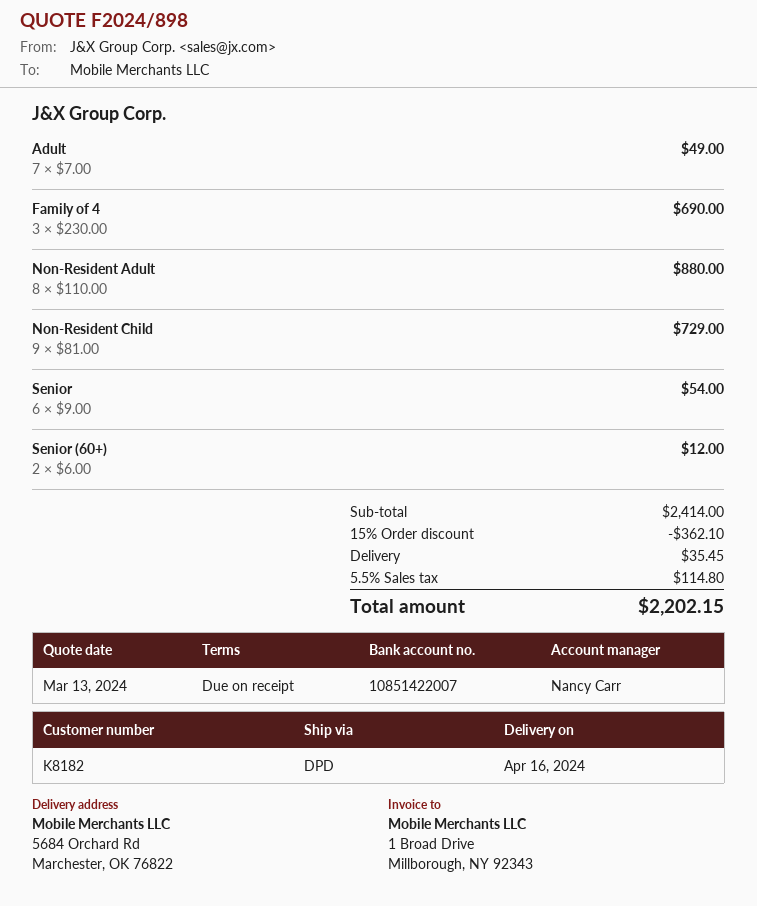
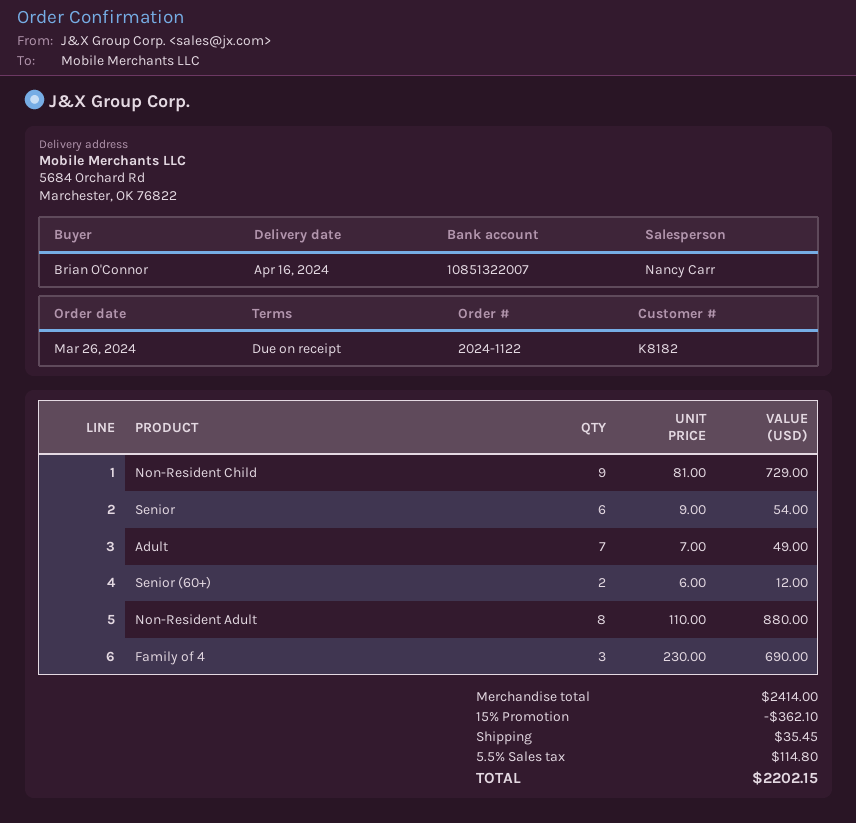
bank account: 10851422007 -> 10851322007

